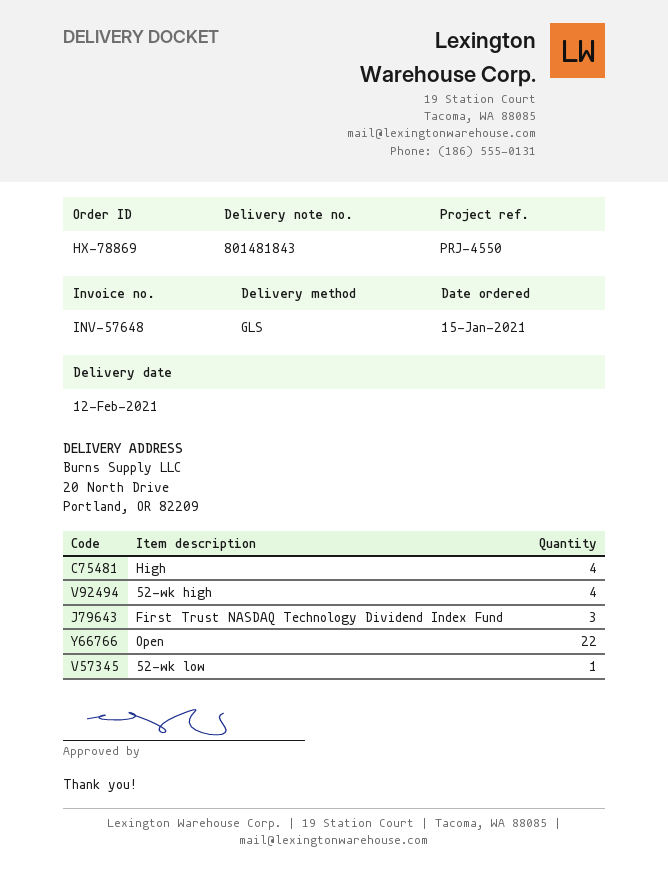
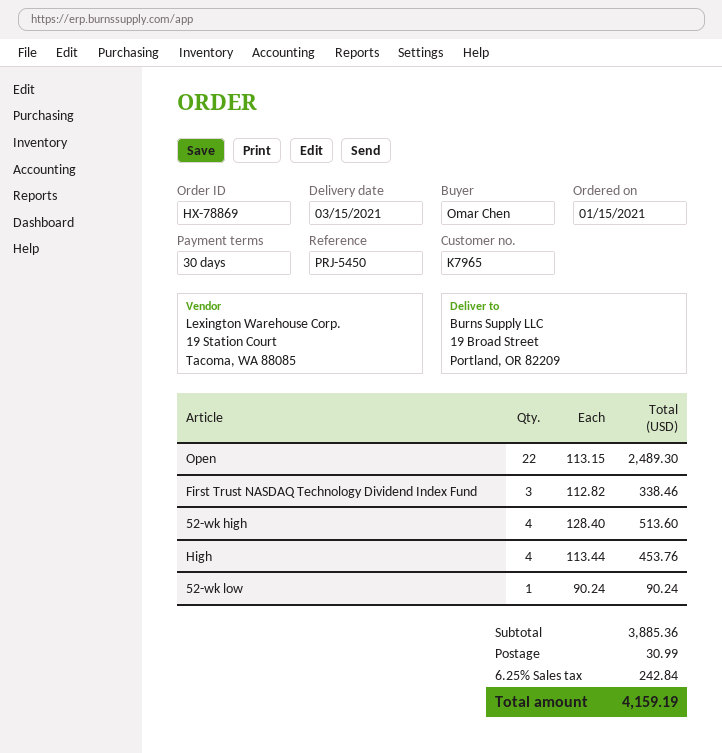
delivery date: 2021-02-12 -> 2021-03-15
reference: PRJ-4550 -> PRJ-5450
ship to: 20 North Drive, Portland, OR 82209 -> 19 Broad Street, Portland, OR 82209

